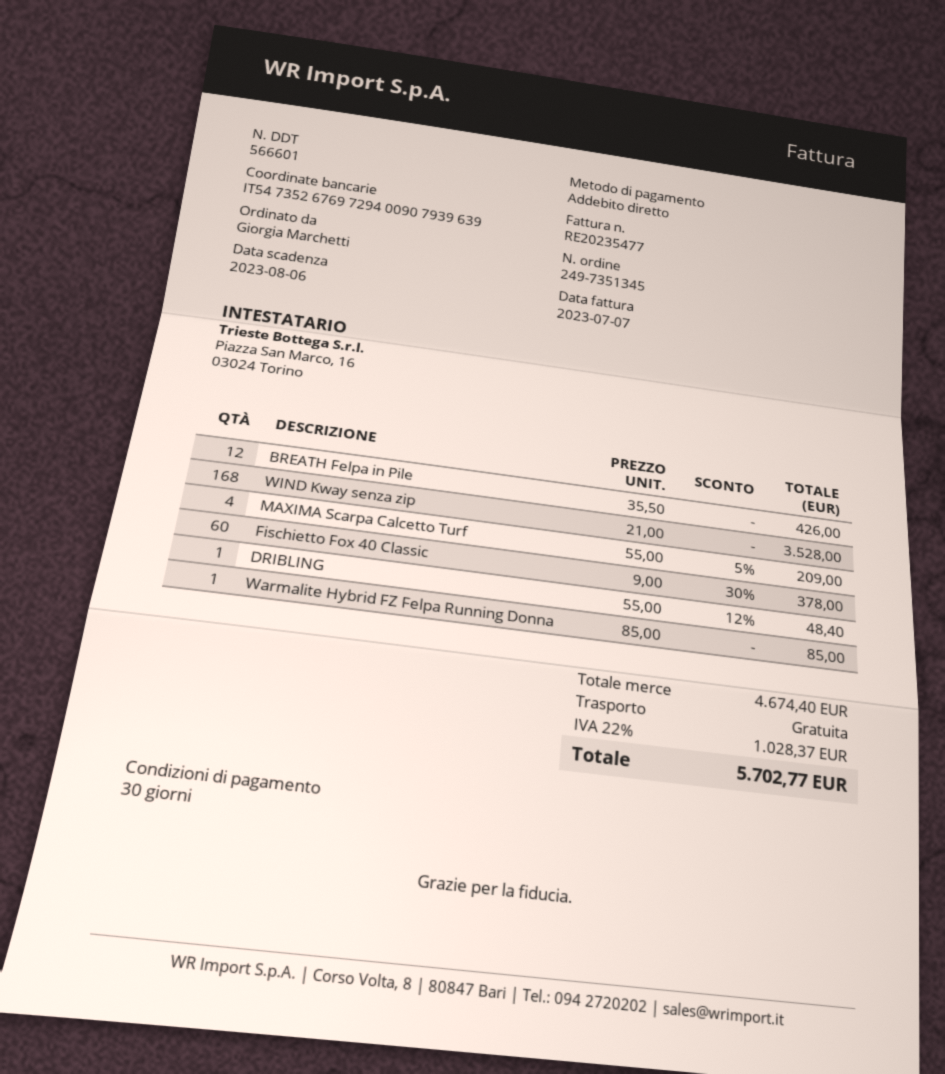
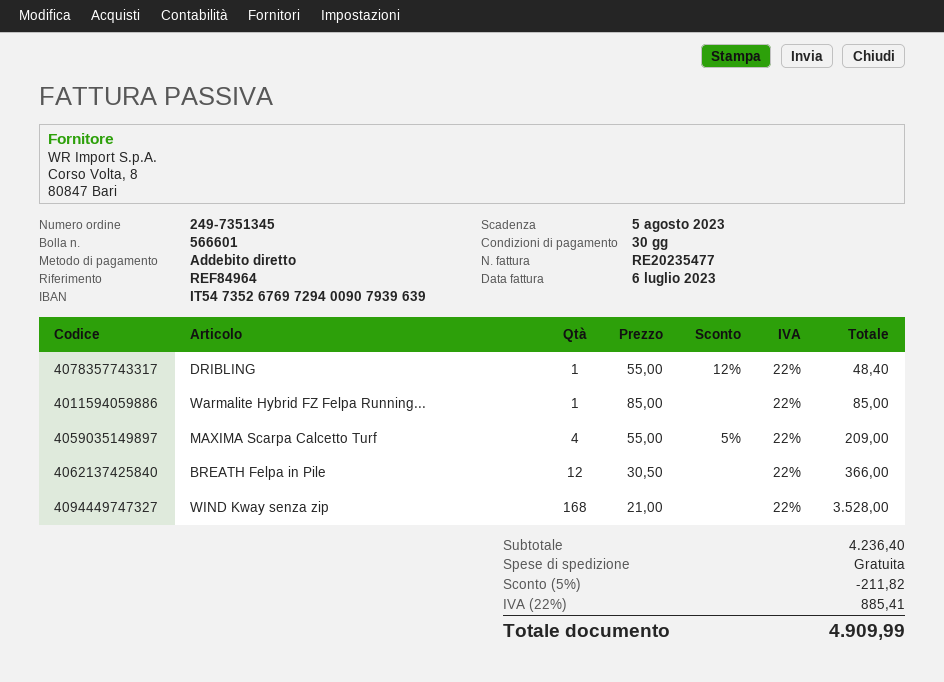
invoice date: 2023-07-07 -> 2023-07-06
due date: 2023-08-06 -> 2023-08-05
BREATH Felpa in Pile: 12 x 35.50 = 426.00 -> 12 x 30.50 = 366.00
Fischietto Fox 40 Classic: 60 x 9.00 - 30% = 378.00 -> none
subtotal: 4674.40 -> 4236.40
discount: none -> 5% = 211.82
tax: 22% = 1028.37 -> 22% = 885.41
total: 5702.77 -> 4909.99

